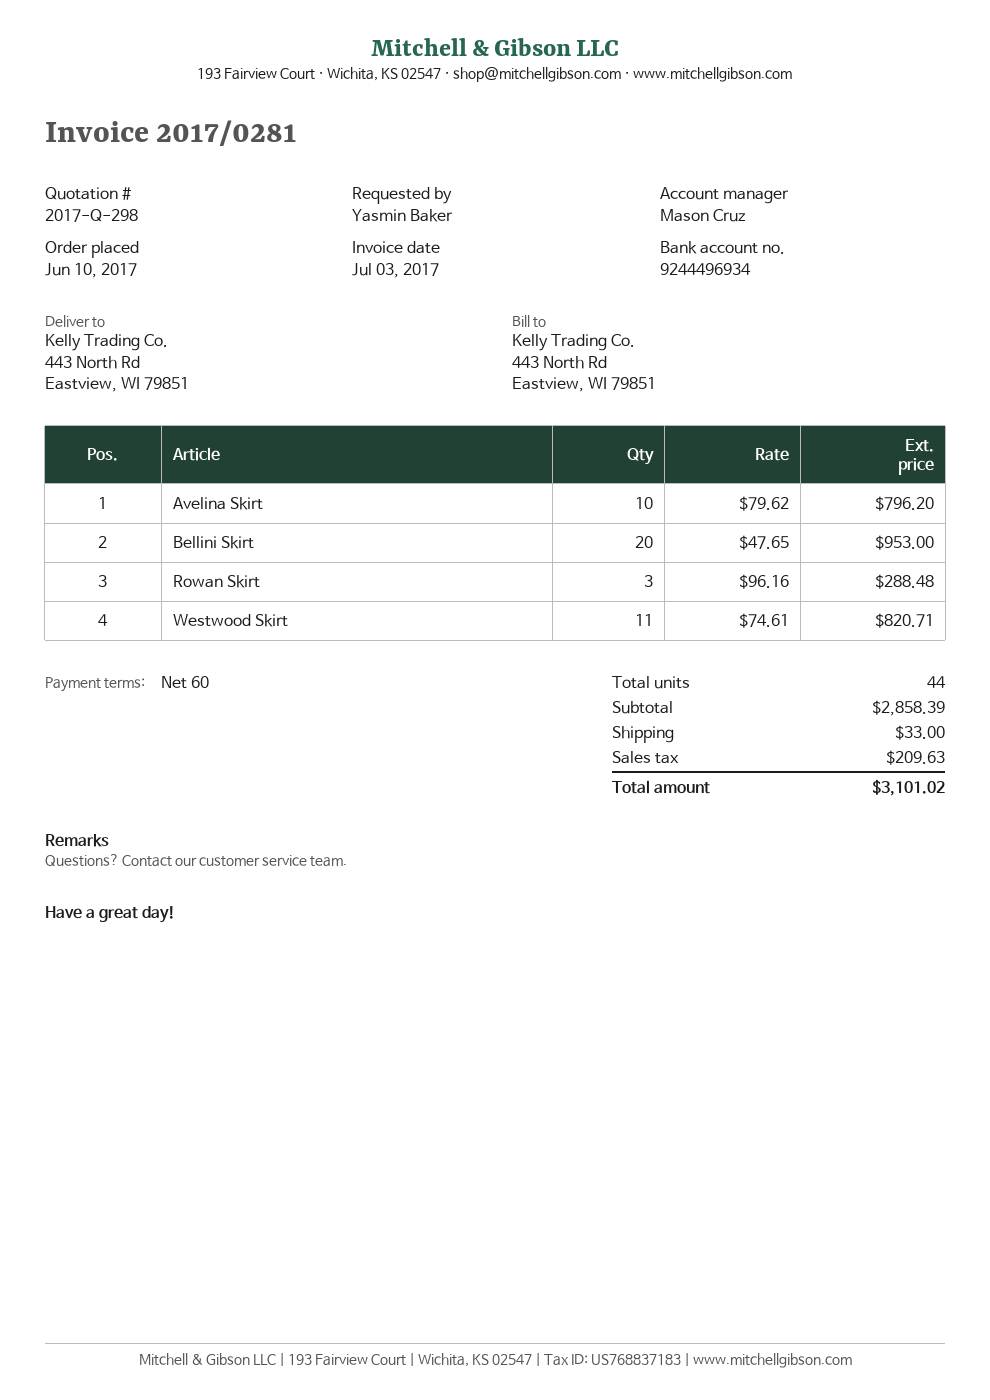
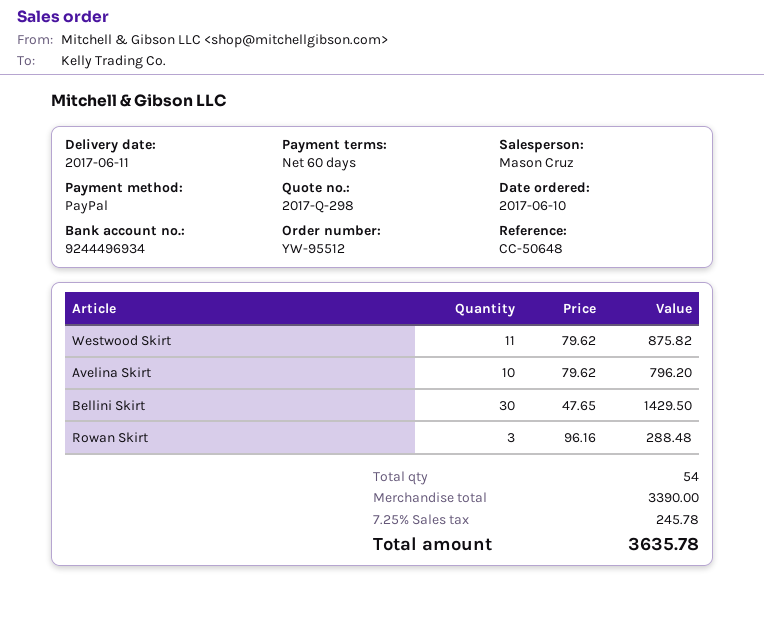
Bellini Skirt: 20 x 47.65 = 953.00 -> 30 x 47.65 = 1429.50
Westwood Skirt: 11 x 74.61 = 820.71 -> 11 x 79.62 = 875.82
total quantity: 44 -> 54
subtotal: 2858.39 -> 3390.00
shipping: 33.00 -> none
tax: 209.63 -> 245.78
total: 3101.02 -> 3635.78

